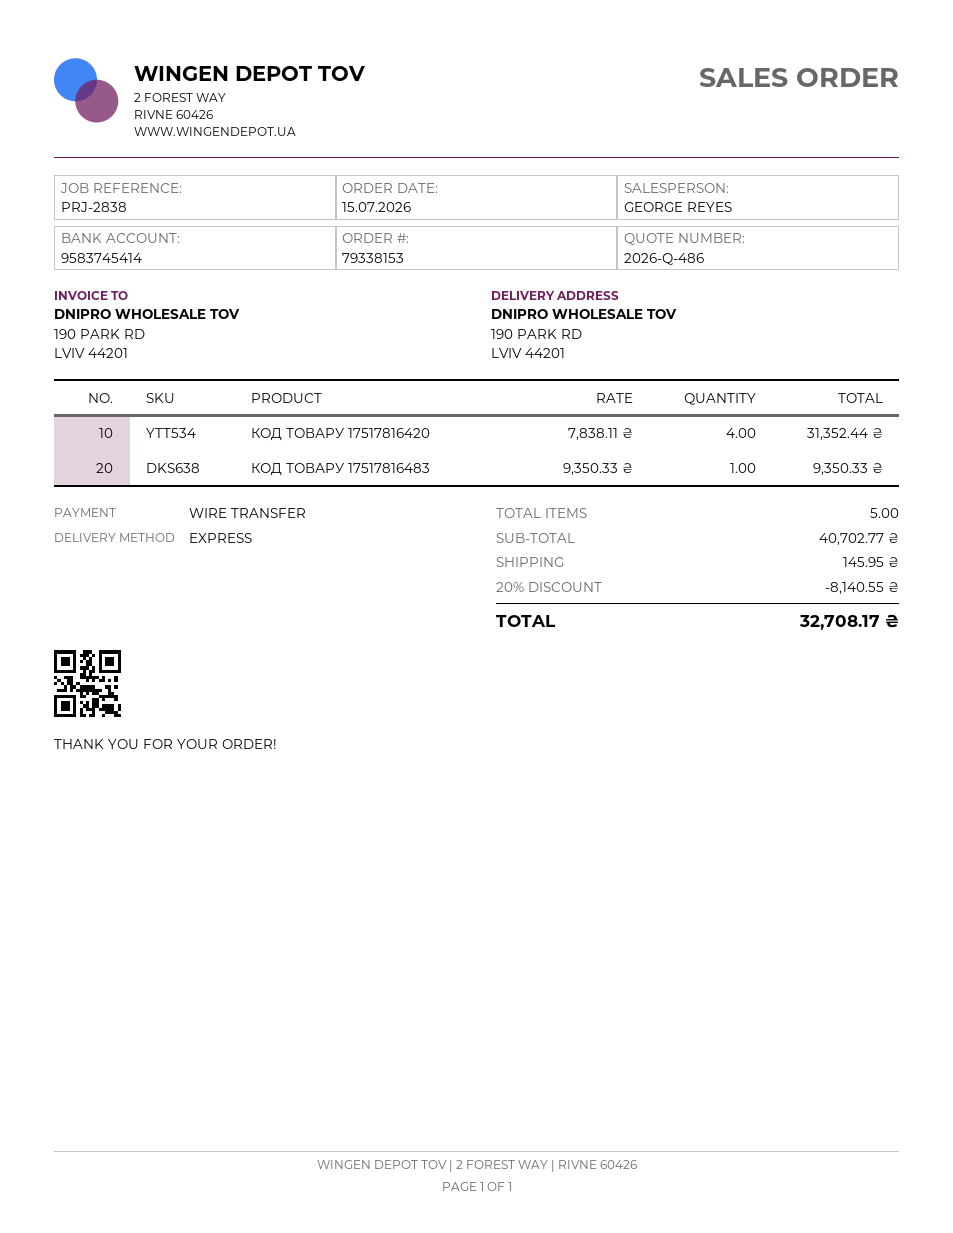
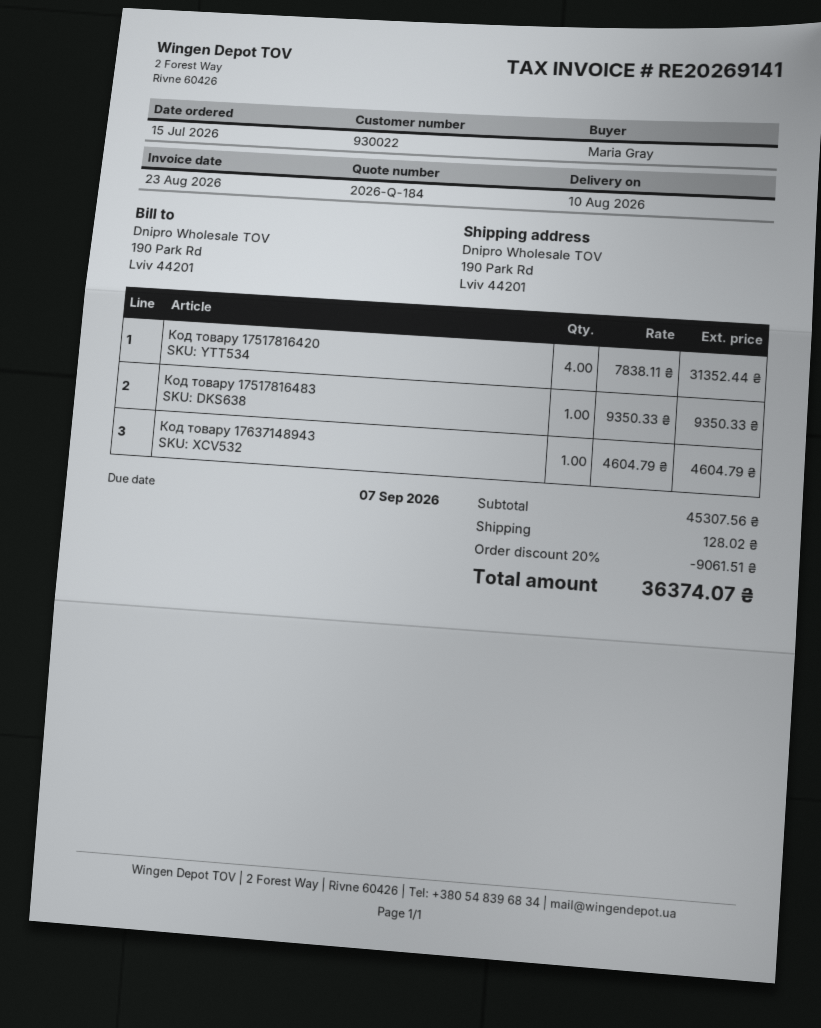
quote number: 2026-Q-486 -> 2026-Q-184
Код товару 17637148943: none -> 1 x 4604.79 = 4604.79
subtotal: 40702.77 -> 45307.56
discount: 20% = 8140.55 -> 20% = 9061.51
shipping: 145.95 -> 128.02
total: 32708.17 -> 36374.07

